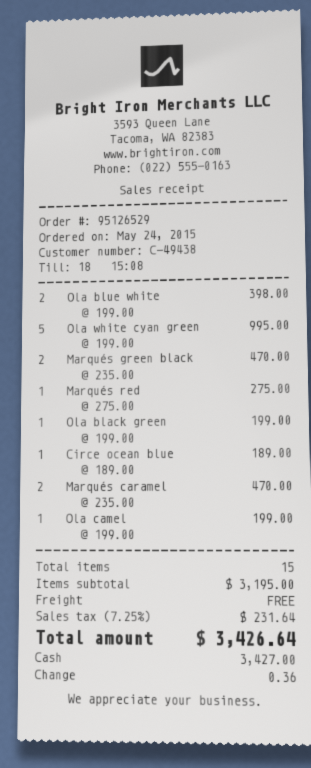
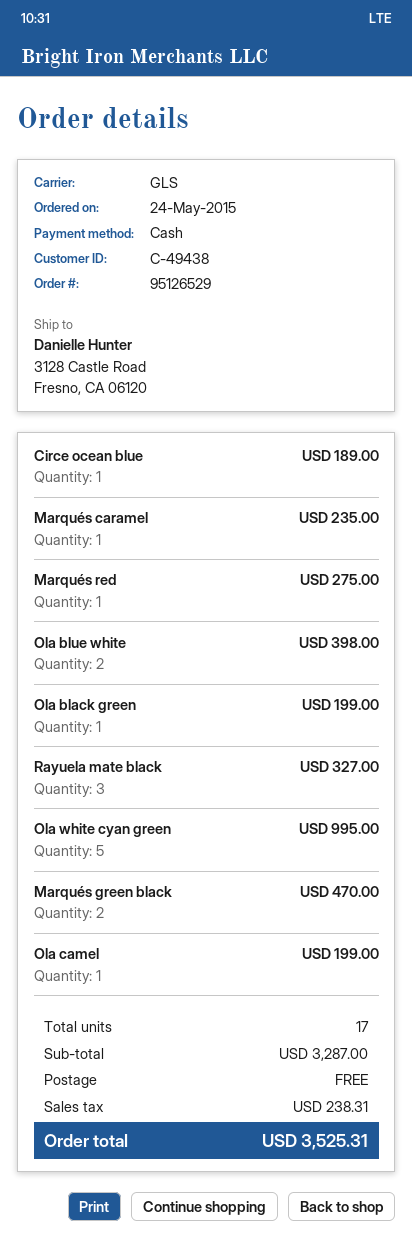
Marqués caramel: 2 for 470.00 -> 1 for 235.00
Rayuela mate black: none -> 3 for 327.00
total quantity: 15 -> 17
subtotal: 3195.00 -> 3287.00
tax: 231.64 -> 238.31
total: 3426.64 -> 3525.31

